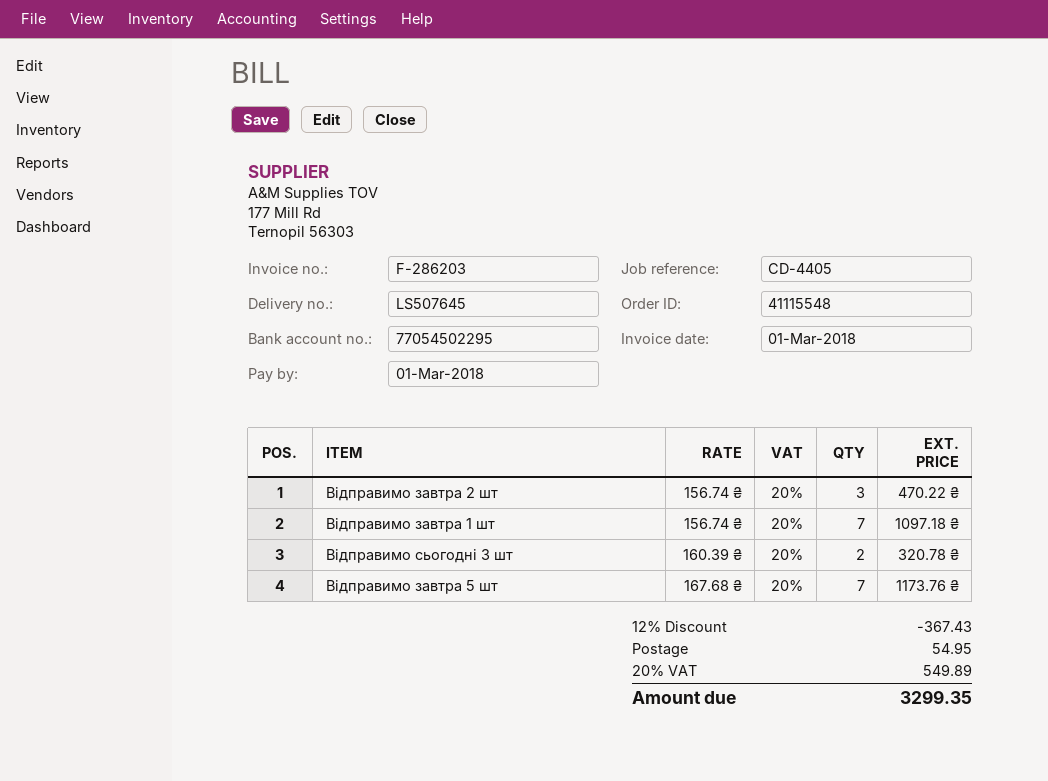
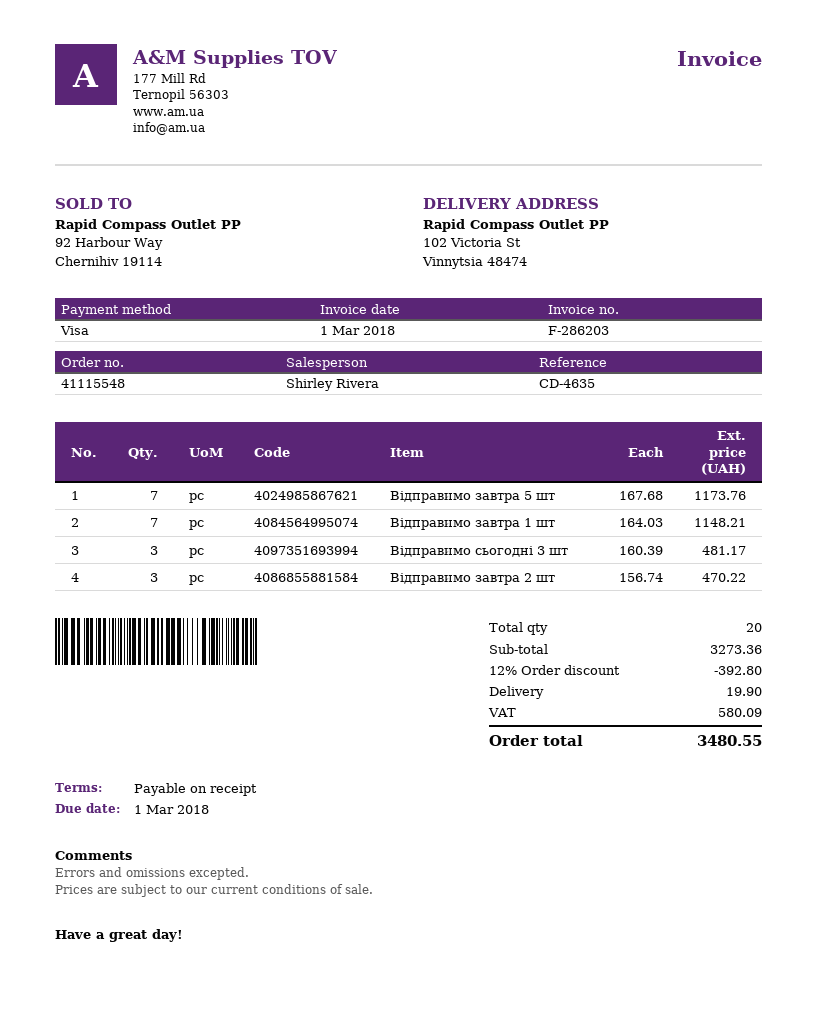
reference: CD-4405 -> CD-4635
Відправимо завтра 1 шт: 7 x 156.74 = 1097.18 -> 7 x 164.03 = 1148.21
Відправимо сьогодні 3 шт: 2 x 160.39 = 320.78 -> 3 x 160.39 = 481.17
discount: 12% = 367.43 -> 12% = 392.80
shipping: 54.95 -> 19.90
tax: 549.89 -> 580.09
total: 3299.35 -> 3480.55

